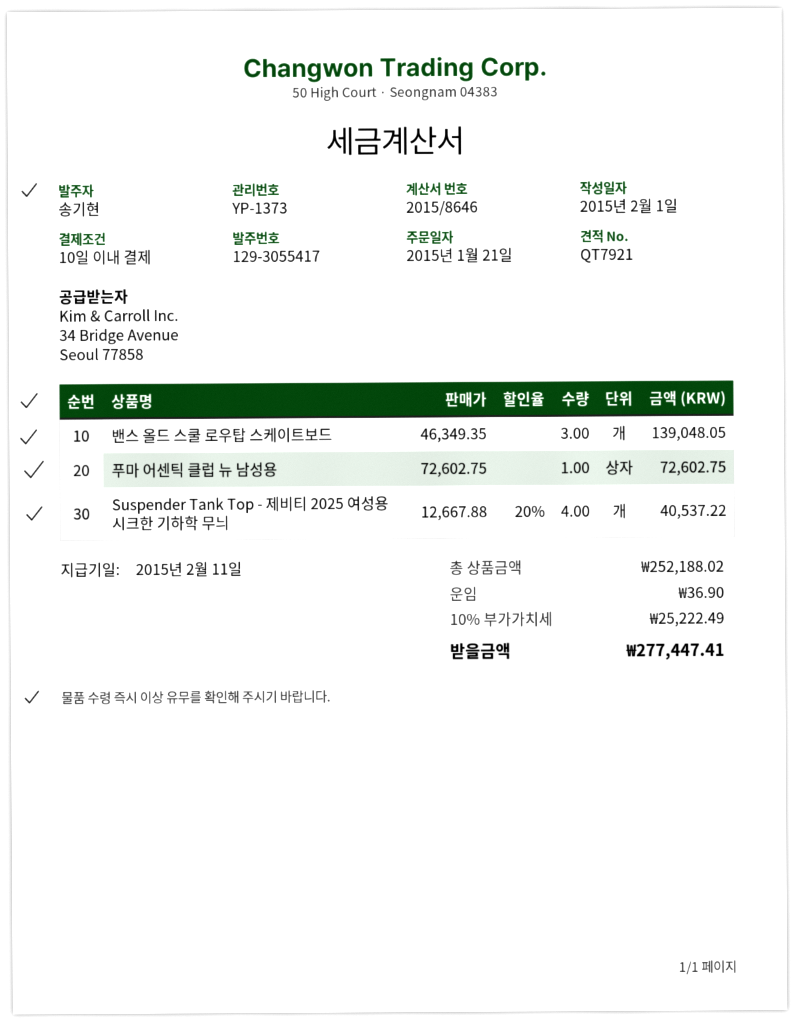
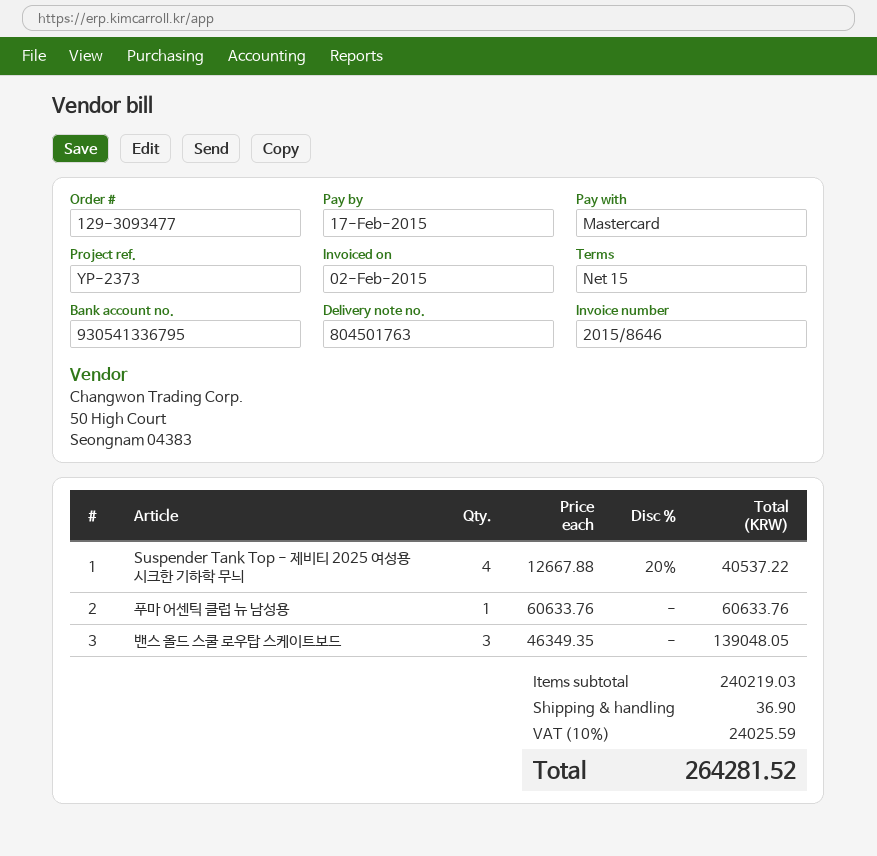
order number: 129-3055417 -> 129-3093477
invoice date: 2015-02-01 -> 2015-02-02
payment terms: 10 days -> 15 days
due date: 2015-02-11 -> 2015-02-17
reference: YP-1373 -> YP-2373
푸마 어센틱 클럽 뉴 남성용: 1 x 72602.75 = 72602.75 -> 1 x 60633.76 = 60633.76
subtotal: 252188.02 -> 240219.03
tax: 10% = 25222.49 -> 10% = 24025.59
total: 277447.41 -> 264281.52

